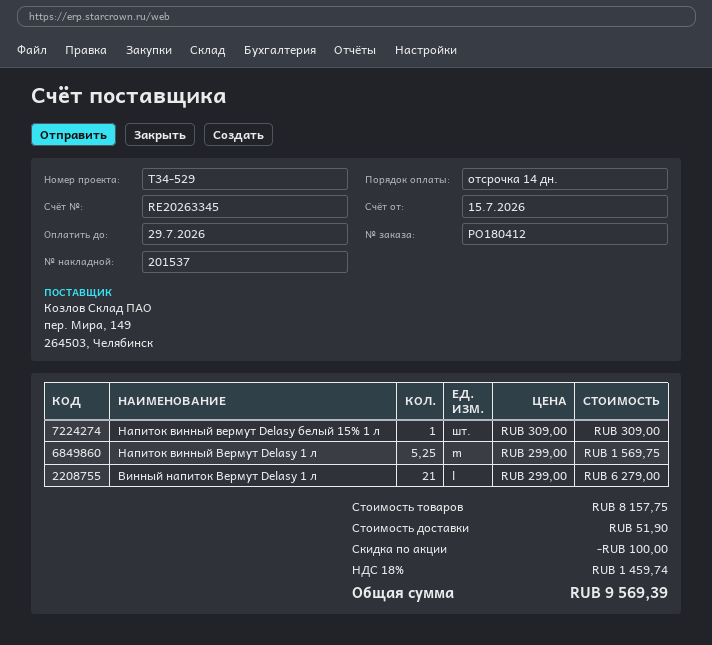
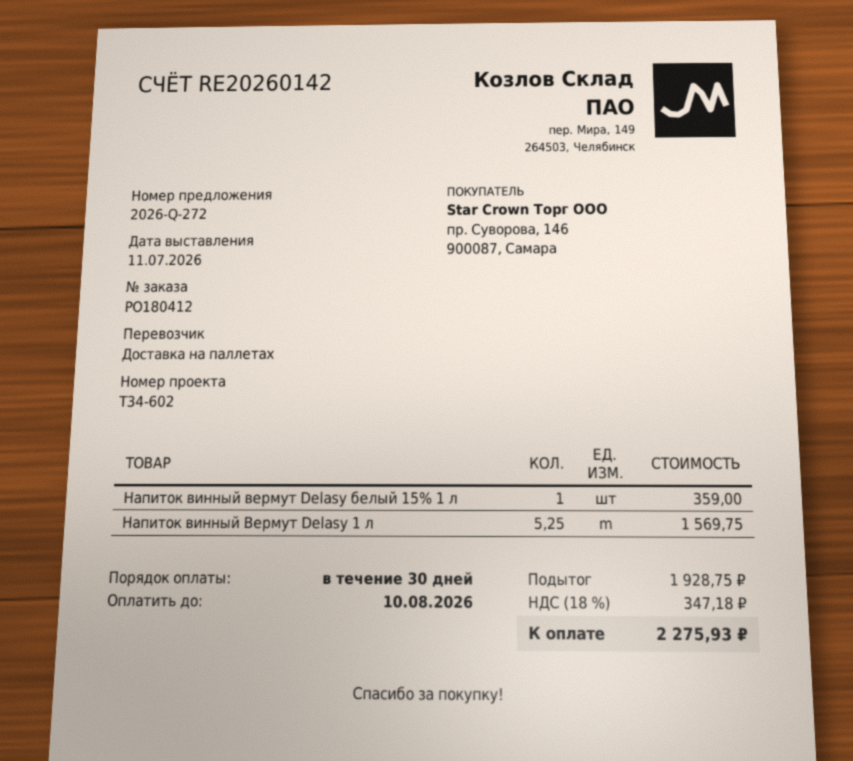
invoice number: RE20263345 -> RE20260142
invoice date: 2026-07-15 -> 2026-07-11
payment terms: 14 days -> 30 days
due date: 2026-07-29 -> 2026-08-10
reference: T34-529 -> T34-602
Напиток винный вермут Delasy белый 15% 1 л: 1 for 309.00 -> 1 for 359.00
Винный напиток Вермут Delasy 1 л: 21 for 6279.00 -> none
subtotal: 8157.75 -> 1928.75
discount: 100.00 -> none
shipping: 51.90 -> none
tax: 18% = 1459.74 -> 18% = 347.18
total: 9569.39 -> 2275.93

